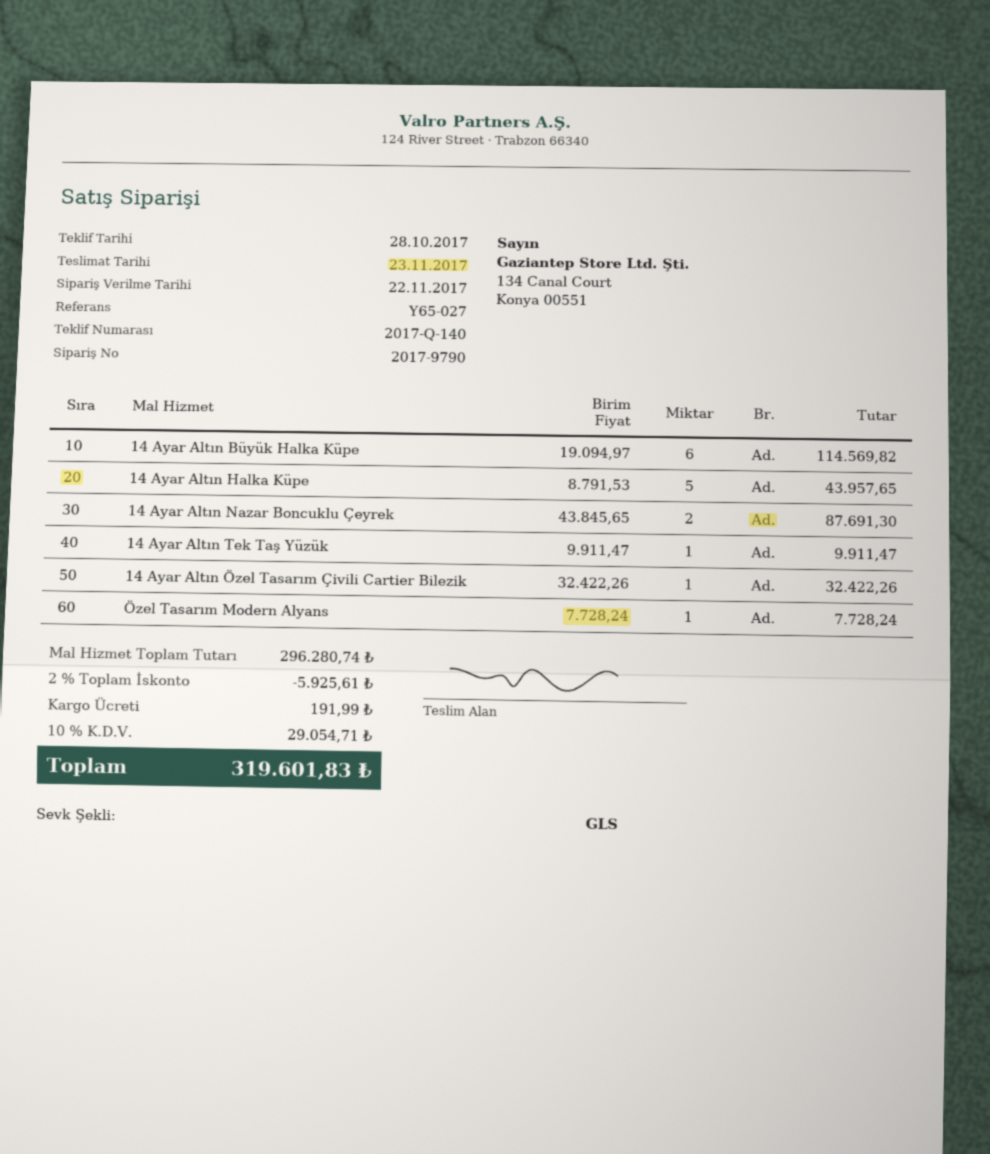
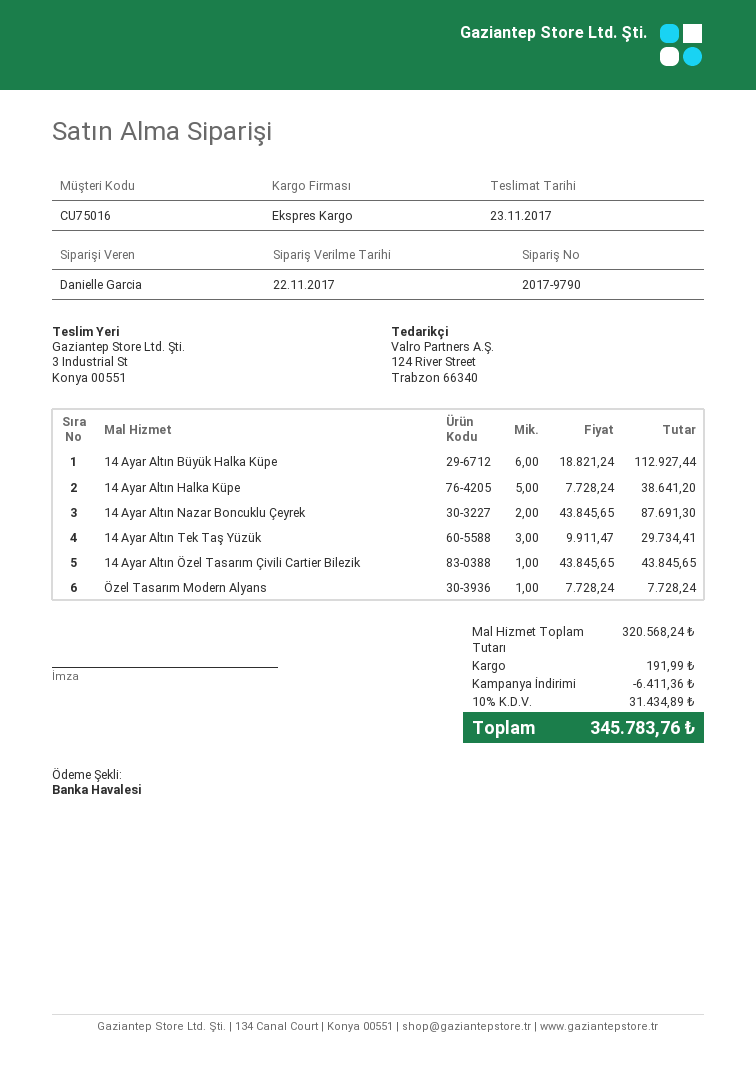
shipping method: GLS -> express
14 Ayar Altın Büyük Halka Küpe: 6 x 19094.97 = 114569.82 -> 6 x 18821.24 = 112927.44
14 Ayar Altın Halka Küpe: 5 x 8791.53 = 43957.65 -> 5 x 7728.24 = 38641.20
14 Ayar Altın Tek Taş Yüzük: 1 x 9911.47 = 9911.47 -> 3 x 9911.47 = 29734.41
14 Ayar Altın Özel Tasarım Çivili Cartier Bilezik: 1 x 32422.26 = 32422.26 -> 1 x 43845.65 = 43845.65
subtotal: 296280.74 -> 320568.24
discount: 5925.61 -> 6411.36
tax: 10% = 29054.71 -> 10% = 31434.89
total: 319601.83 -> 345783.76

